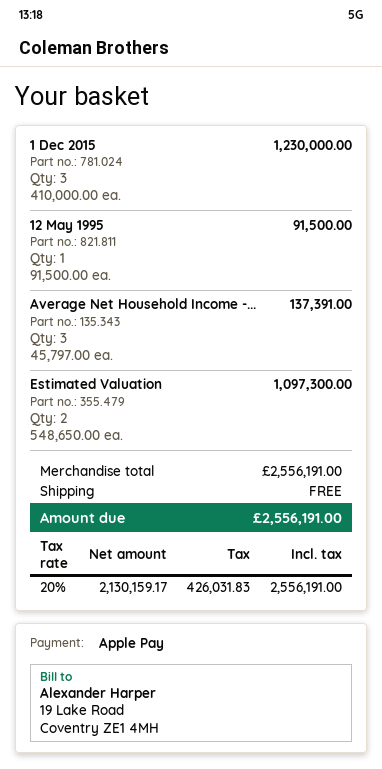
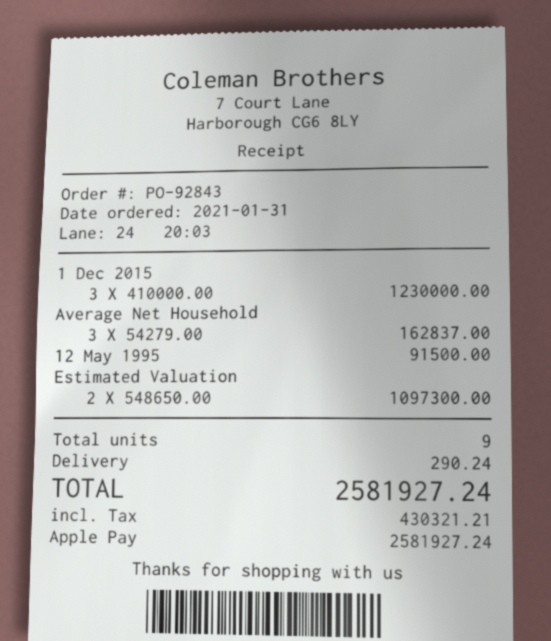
Average Net Household Income -...: 3 x 45797.00 = 137391.00 -> 3 x 54279.00 = 162837.00
shipping: 0.00 -> 290.24
tax: 426031.83 -> 430321.21
total: 2556191.00 -> 2581927.24

